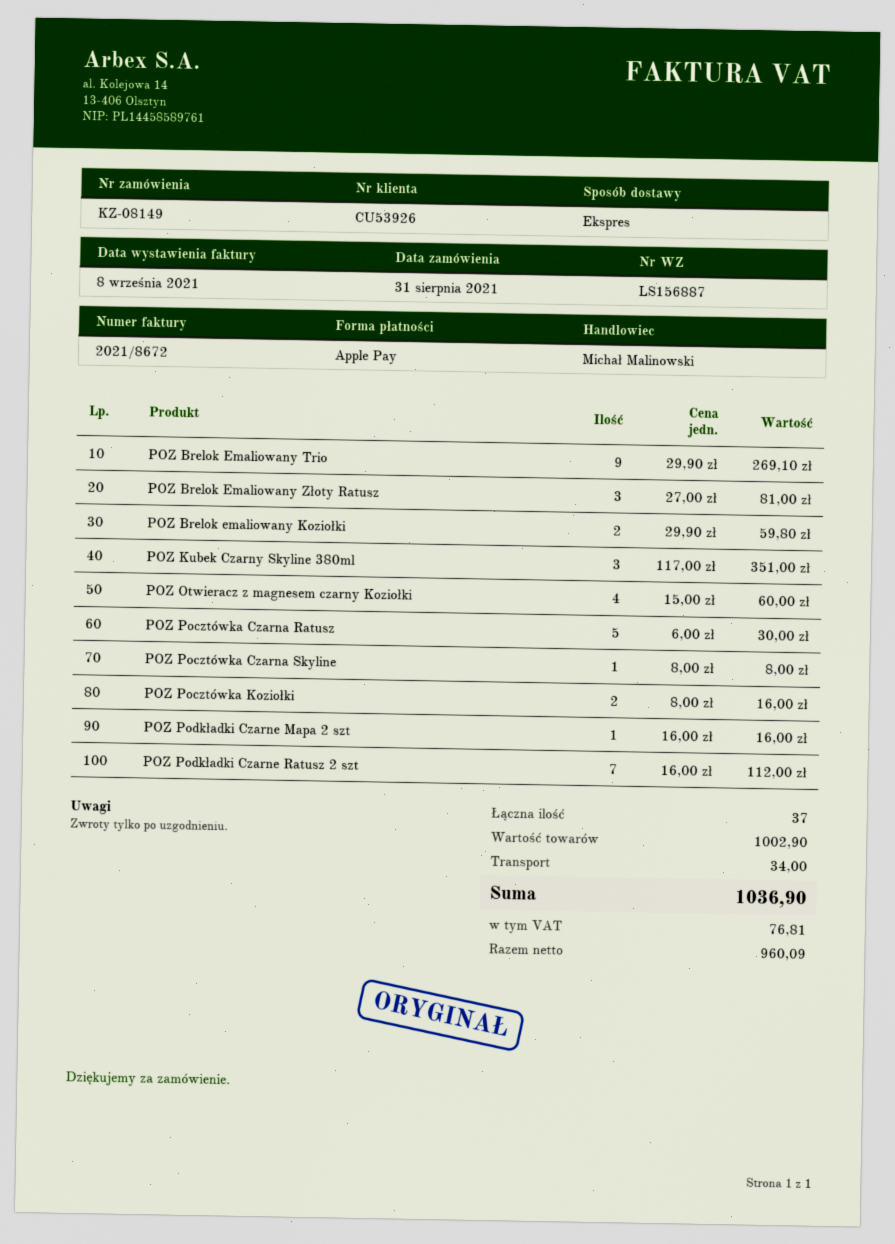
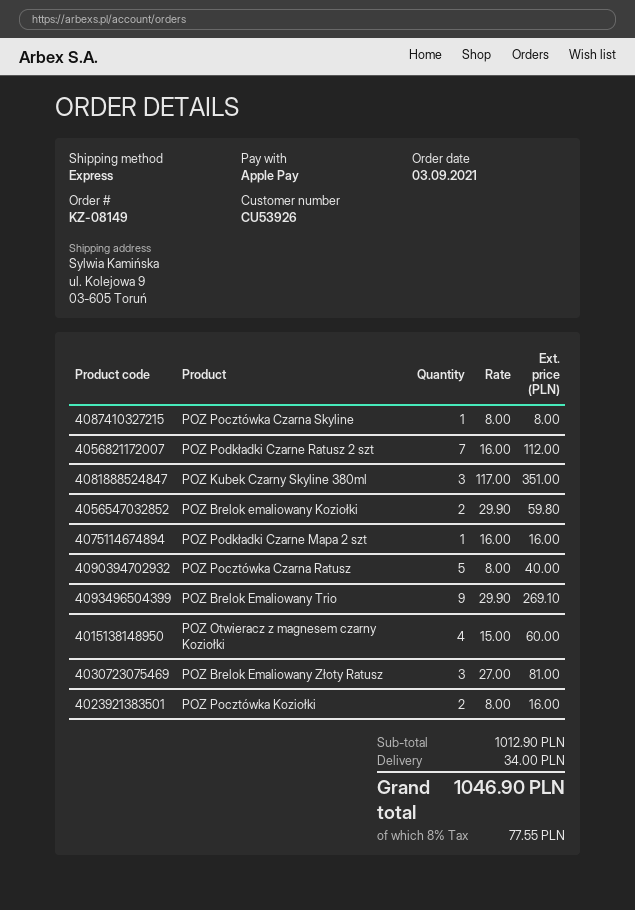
order date: 2021-08-31 -> 2021-09-03
POZ Pocztówka Czarna Ratusz: 5 x 6.00 = 30.00 -> 5 x 8.00 = 40.00
subtotal: 1002.90 -> 1012.90
tax: 76.81 -> 77.55
total: 1036.90 -> 1046.90

